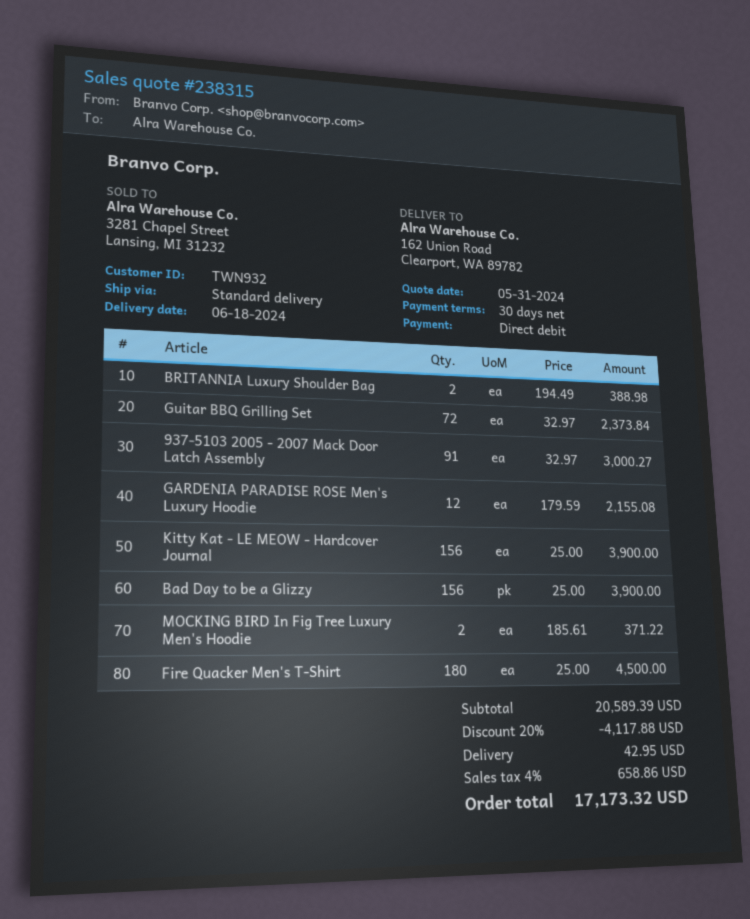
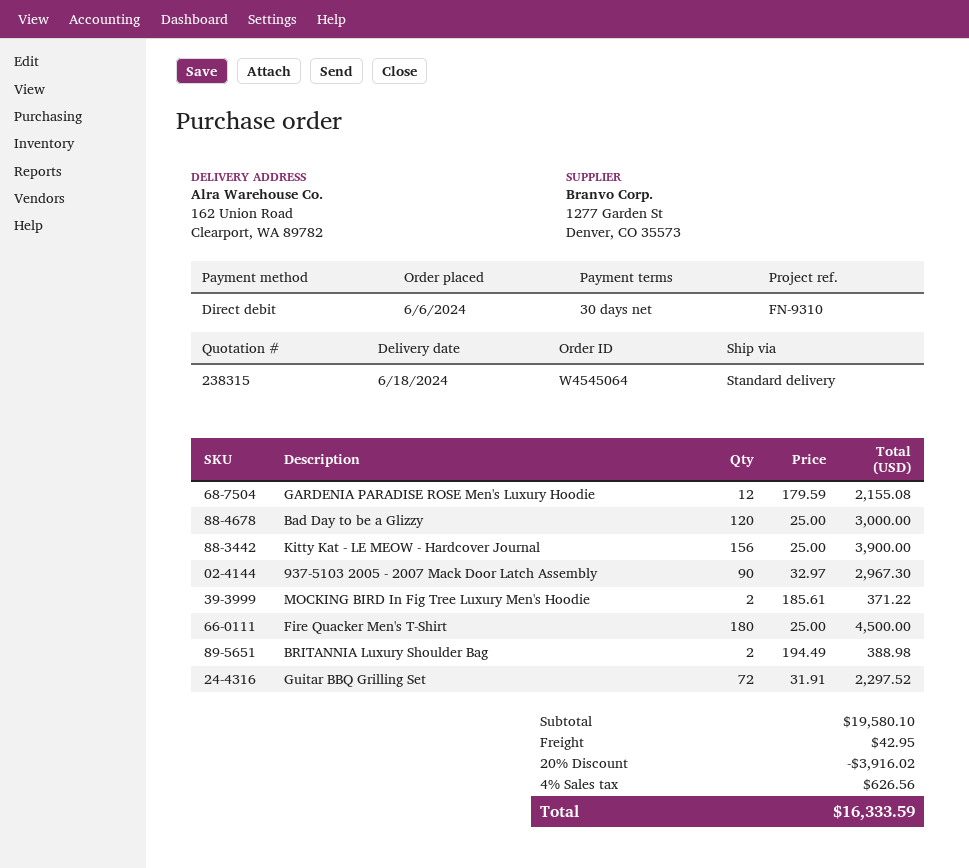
Guitar BBQ Grilling Set: 72 x 32.97 = 2373.84 -> 72 x 31.91 = 2297.52
937-5103 2005 - 2007 Mack Door Latch Assembly: 91 x 32.97 = 3000.27 -> 90 x 32.97 = 2967.30
Bad Day to be a Glizzy: 156 x 25.00 = 3900.00 -> 120 x 25.00 = 3000.00
subtotal: 20589.39 -> 19580.10
discount: 20% = 4117.88 -> 20% = 3916.02
tax: 4% = 658.86 -> 4% = 626.56
total: 17173.32 -> 16333.59

